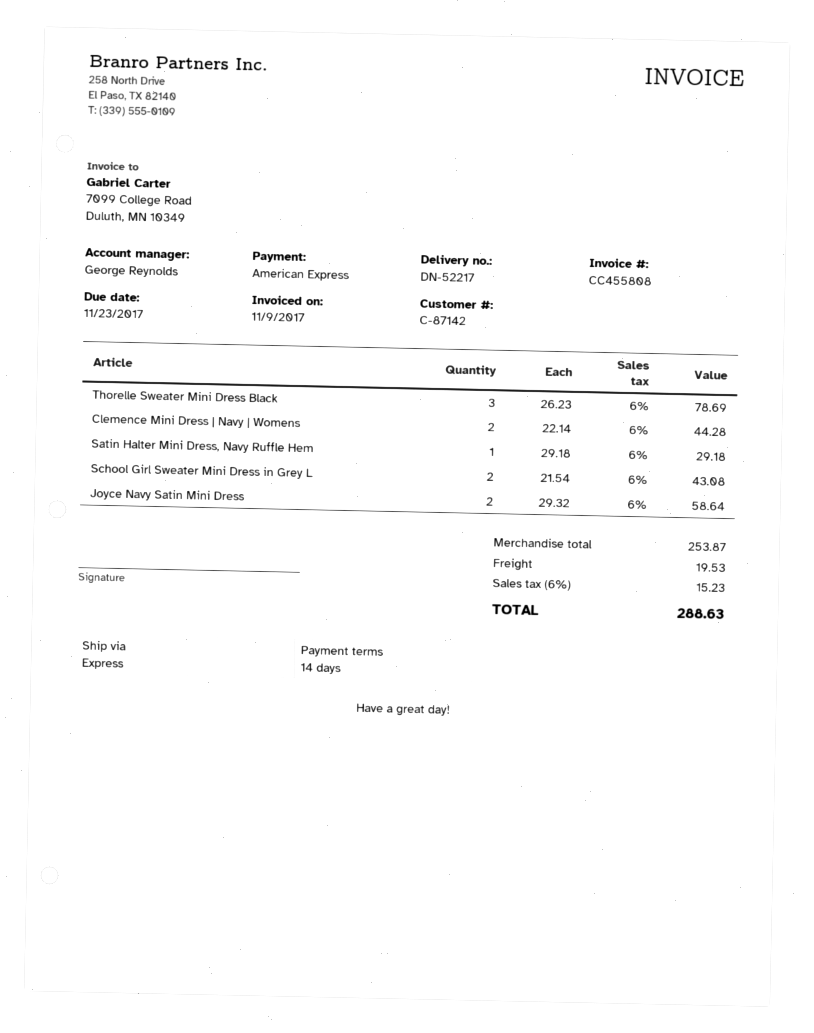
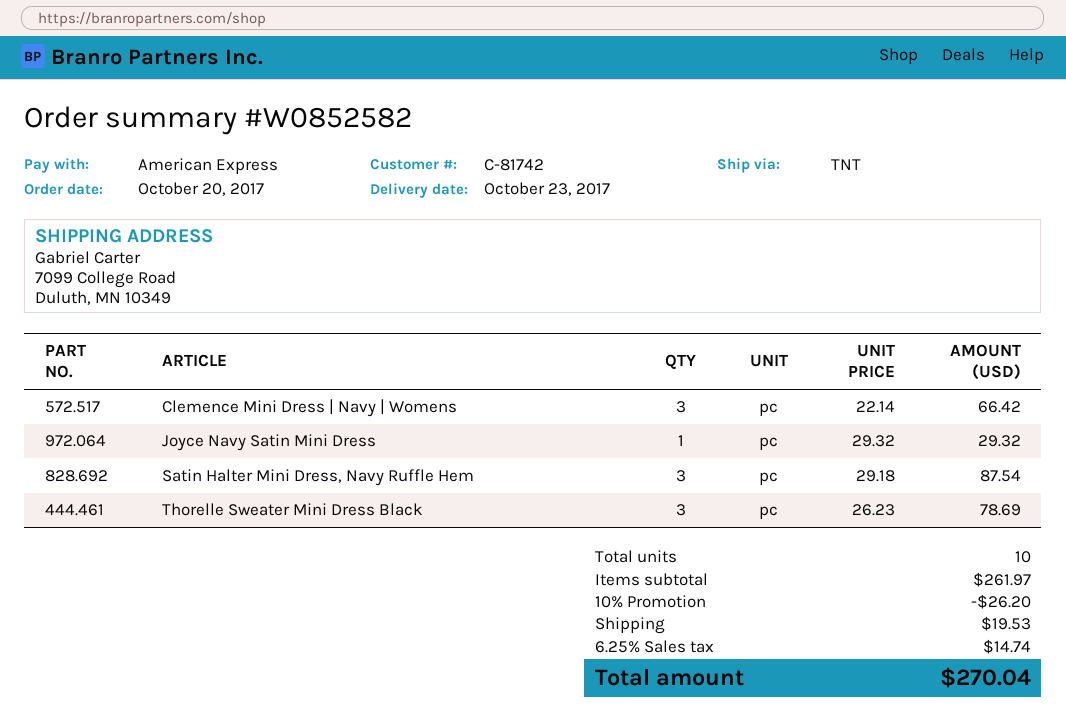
customer number: C-87142 -> C-81742
shipping method: express -> TNT
Clemence Mini Dress | Navy | Womens: 2 x 22.14 = 44.28 -> 3 x 22.14 = 66.42
Satin Halter Mini Dress, Navy Ruffle Hem: 1 x 29.18 = 29.18 -> 3 x 29.18 = 87.54
School Girl Sweater Mini Dress in Grey L: 2 x 21.54 = 43.08 -> none
Joyce Navy Satin Mini Dress: 2 x 29.32 = 58.64 -> 1 x 29.32 = 29.32
subtotal: 253.87 -> 261.97
discount: none -> 10% = 26.20
tax: 6% = 15.23 -> 6.25% = 14.74
total: 288.63 -> 270.04

